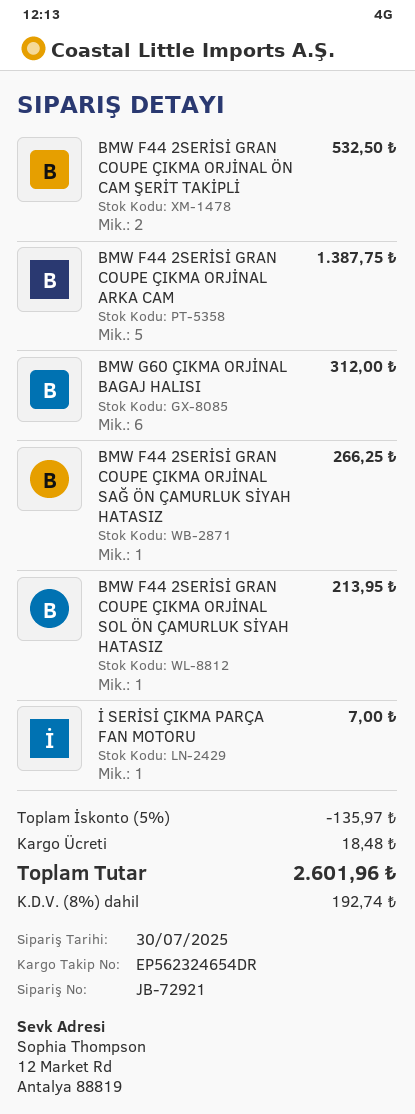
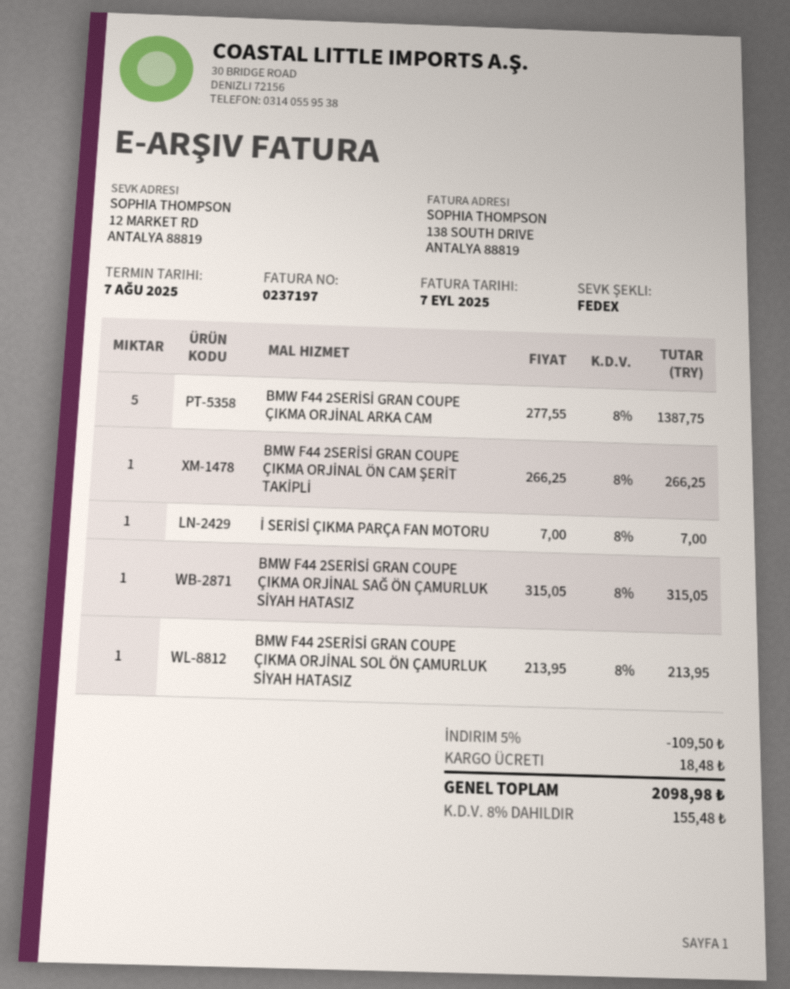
BMW F44 2SERİSİ GRAN COUPE ÇIKMA ORJİNAL ÖN CAM ŞERİT TAKİPLİ: 2 for 532.50 -> 1 for 266.25
BMW G60 ÇIKMA ORJİNAL BAGAJ HALISI: 6 for 312.00 -> none
BMW F44 2SERİSİ GRAN COUPE ÇIKMA ORJİNAL SAĞ ÖN ÇAMURLUK SİYAH HATASIZ: 1 for 266.25 -> 1 for 315.05
discount: 5% = 135.97 -> 5% = 109.50
tax: 8% = 192.74 -> 8% = 155.48
total: 2601.96 -> 2098.98

